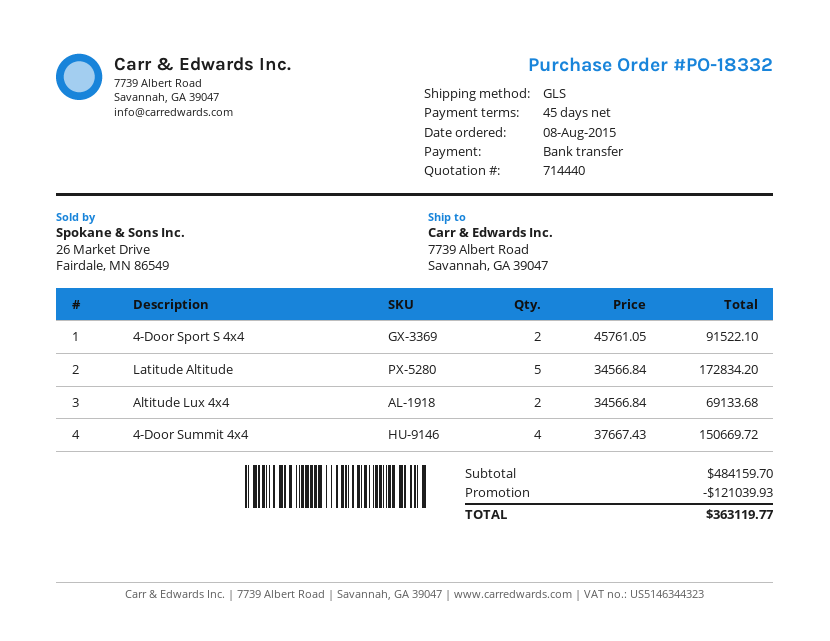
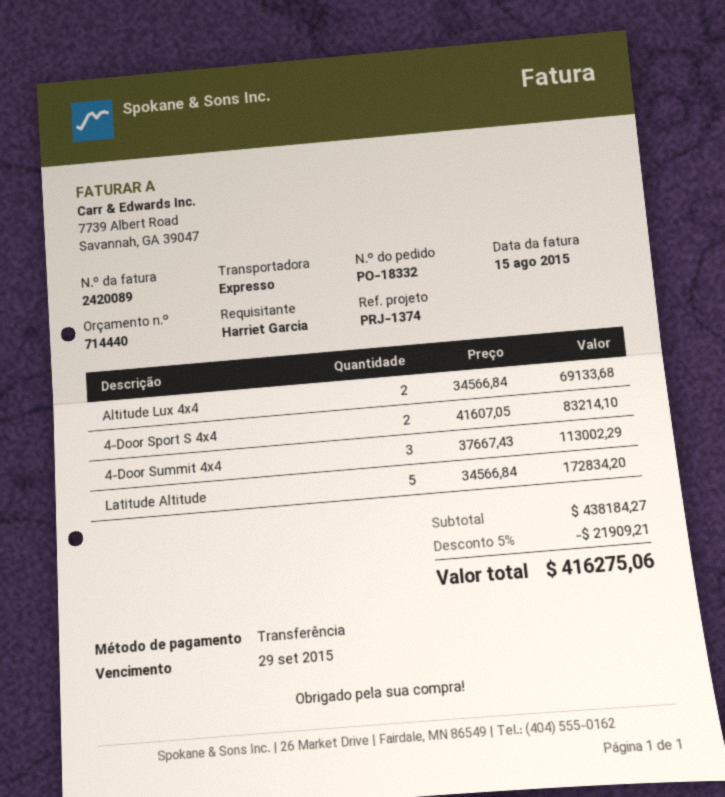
shipping method: GLS -> express
4-Door Sport S 4x4: 2 x 45761.05 = 91522.10 -> 2 x 41607.05 = 83214.10
4-Door Summit 4x4: 4 x 37667.43 = 150669.72 -> 3 x 37667.43 = 113002.29
subtotal: 484159.70 -> 438184.27
discount: 121039.93 -> 21909.21
total: 363119.77 -> 416275.06

